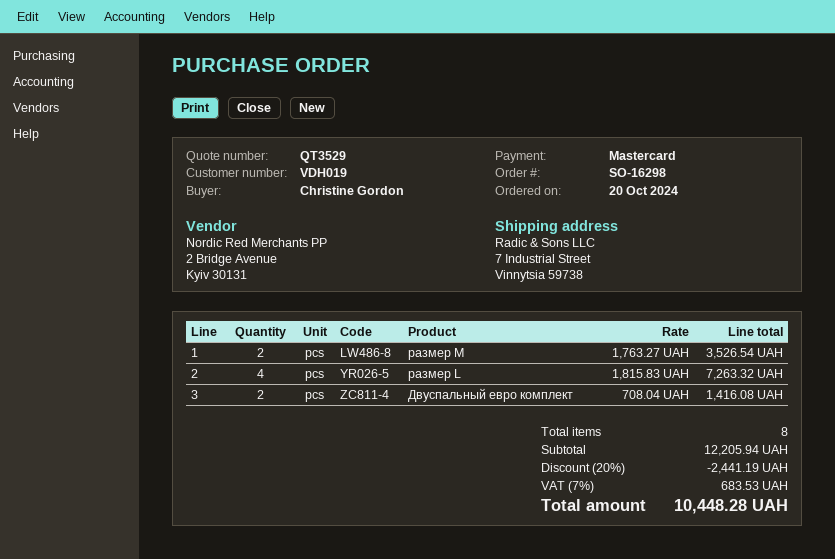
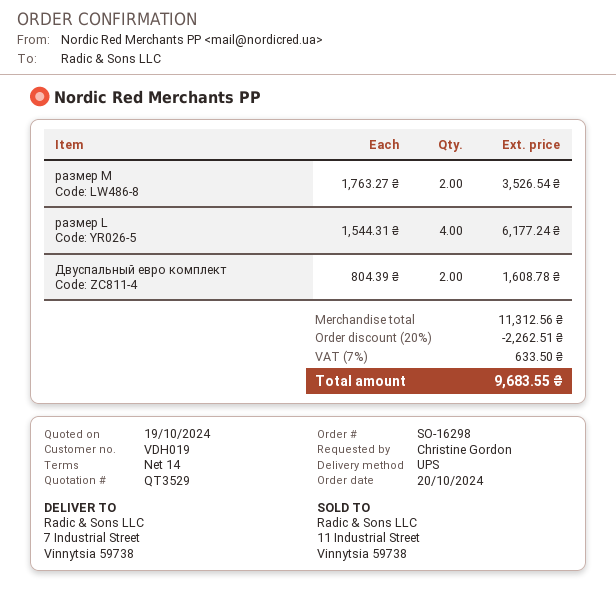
размер L: 4 x 1815.83 = 7263.32 -> 4 x 1544.31 = 6177.24
Двуспальный евро комплект: 2 x 708.04 = 1416.08 -> 2 x 804.39 = 1608.78
subtotal: 12205.94 -> 11312.56
discount: 20% = 2441.19 -> 20% = 2262.51
tax: 7% = 683.53 -> 7% = 633.50
total: 10448.28 -> 9683.55

